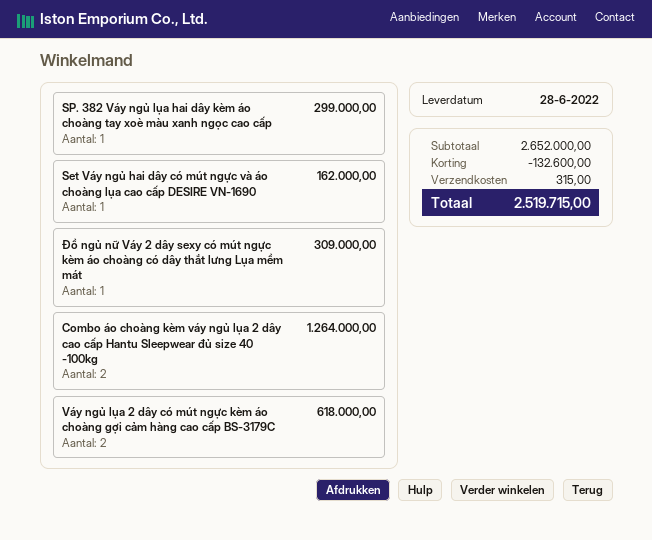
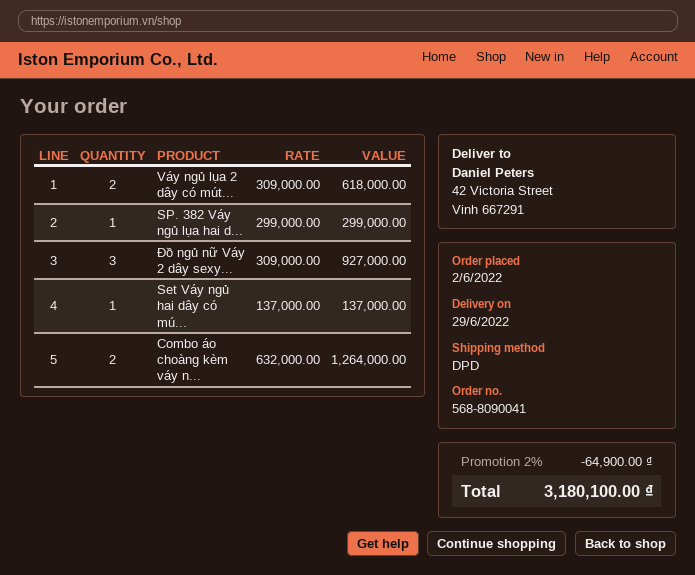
delivery date: 2022-06-28 -> 2022-06-29
Set Váy ngủ hai dây có mút ngực và áo choàng lụa cao cấp DESIRE VN-1690: 1 for 162000.00 -> 1 for 137000.00
Đồ ngủ nữ Váy 2 dây sexy có mút ngực kèm áo choàng có dây thắt lưng Lụa mềm mát: 1 for 309000.00 -> 3 for 927000.00
discount: 132600.00 -> 64900.00
shipping: 315.00 -> none
total: 2519715.00 -> 3180100.00

